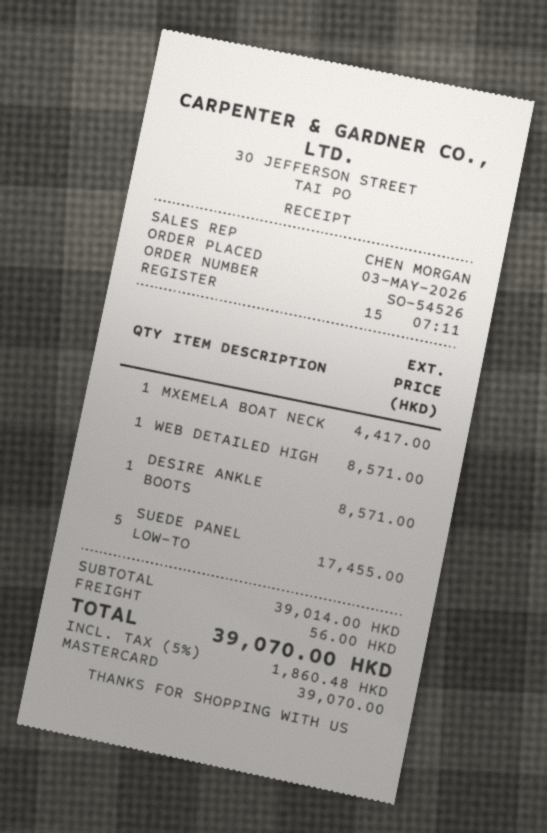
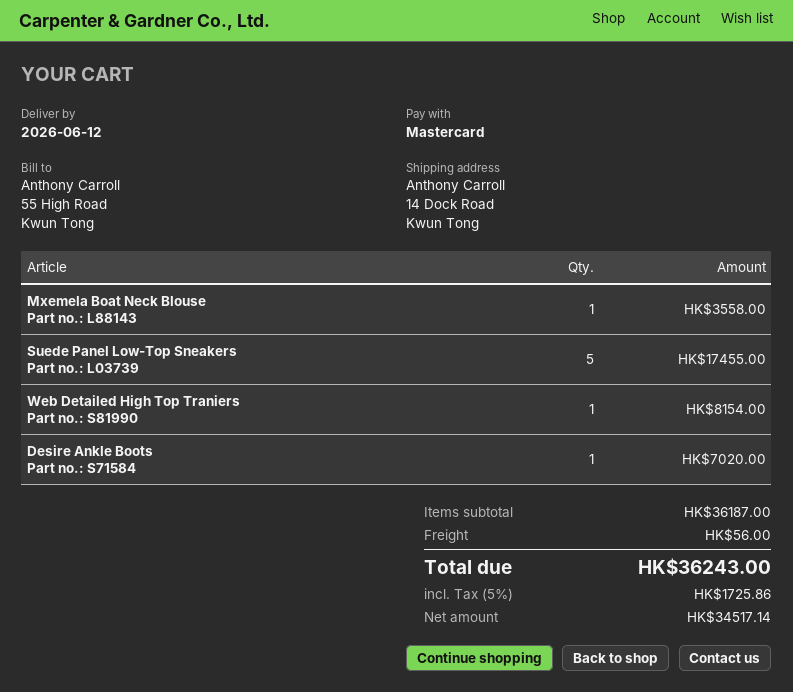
MXEMELA BOAT NECK: 1 for 4417.00 -> 1 for 3558.00
WEB DETAILED HIGH: 1 for 8571.00 -> 1 for 8154.00
DESIRE ANKLE BOOTS: 1 for 8571.00 -> 1 for 7020.00
subtotal: 39014.00 -> 36187.00
tax: 5% = 1860.48 -> 5% = 1725.86
total: 39070.00 -> 36243.00

